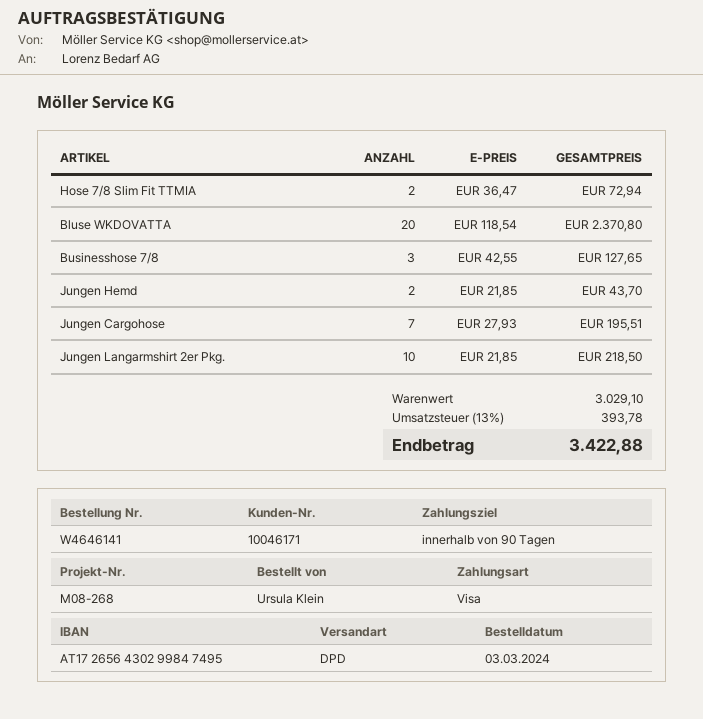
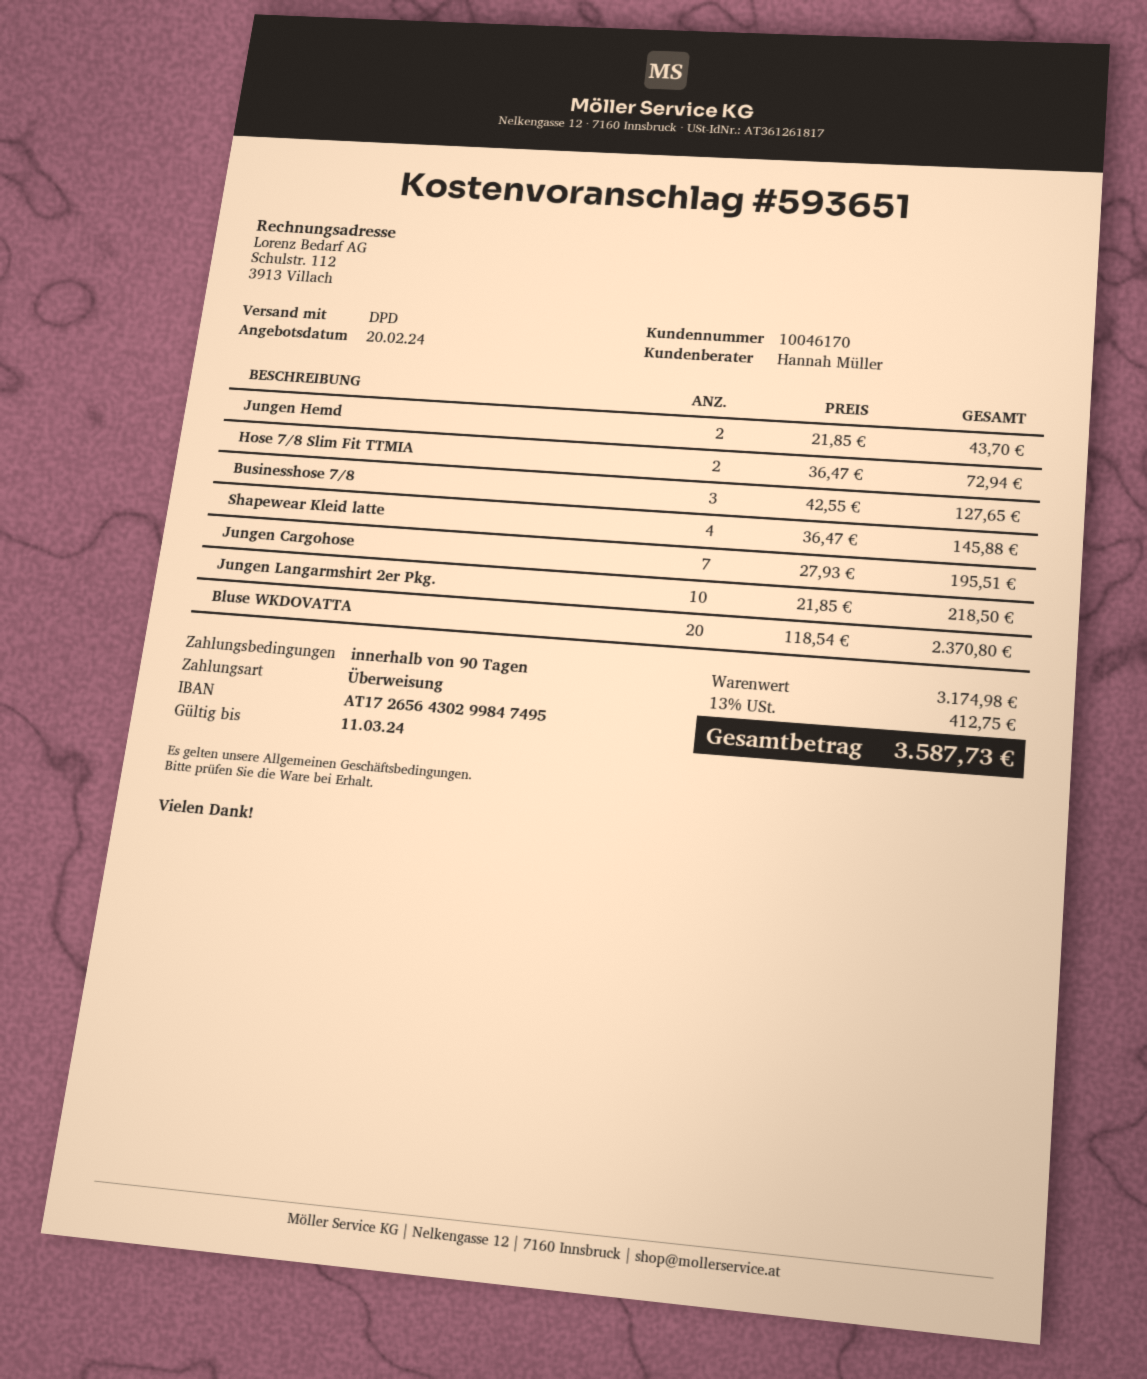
customer number: 10046171 -> 10046170
payment method: Visa -> bank transfer
Shapewear Kleid latte: none -> 4 x 36.47 = 145.88
subtotal: 3029.10 -> 3174.98
tax: 13% = 393.78 -> 13% = 412.75
total: 3422.88 -> 3587.73

